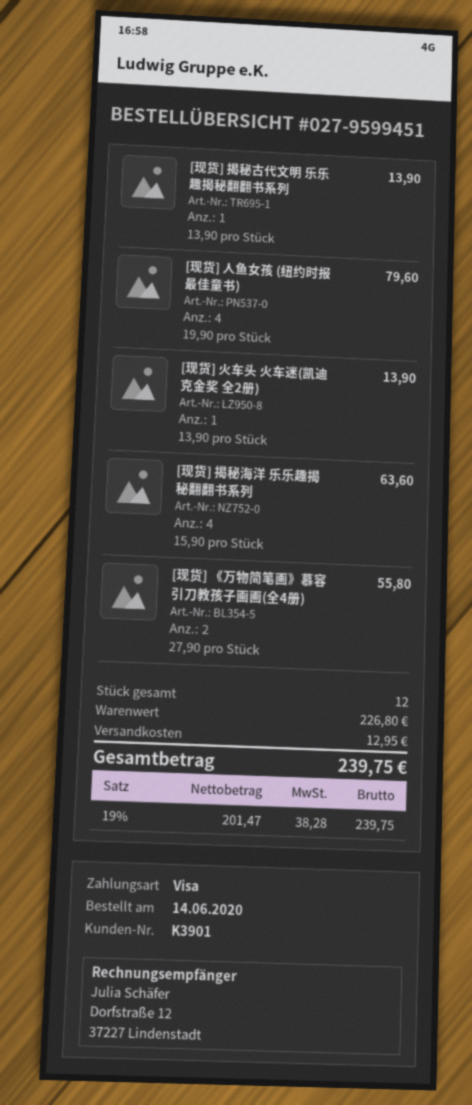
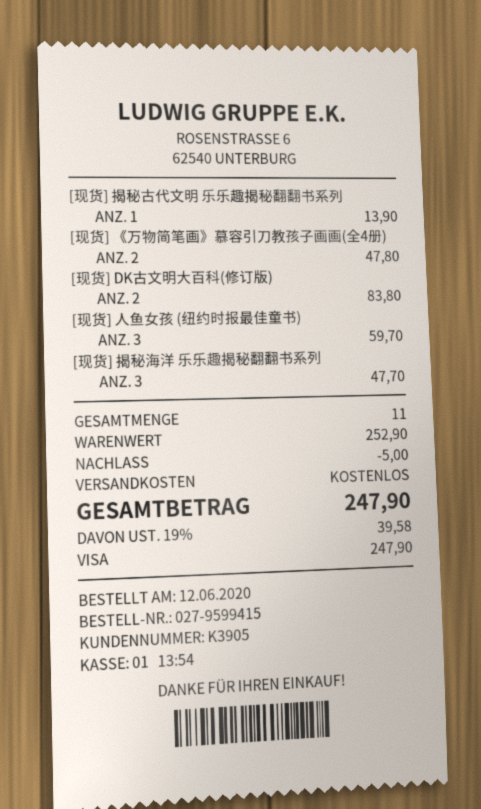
order number: 027-9599451 -> 027-9599415
order date: 2020-06-14 -> 2020-06-12
customer number: K3901 -> K3905
[现货] 人鱼女孩 (纽约时报最佳童书): 4 for 79.60 -> 3 for 59.70
[现货] 火车头 火车迷(凯迪克金奖 全2册): 1 for 13.90 -> none
[现货] 揭秘海洋 乐乐趣揭秘翻翻书系列: 4 for 63.60 -> 3 for 47.70
[现货] 《万物简笔画》慕容引刀教孩子画画(全4册): 2 for 55.80 -> 2 for 47.80
[现货] DK古文明大百科(修订版): none -> 2 for 83.80
total quantity: 12 -> 11
subtotal: 226.80 -> 252.90
discount: none -> 5.00
shipping: 12.95 -> 0.00
tax: 19% = 38.28 -> 19% = 39.58
total: 239.75 -> 247.90

